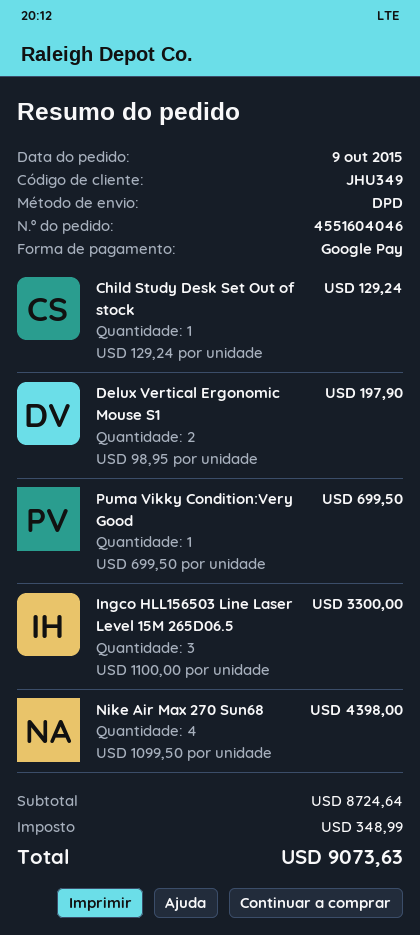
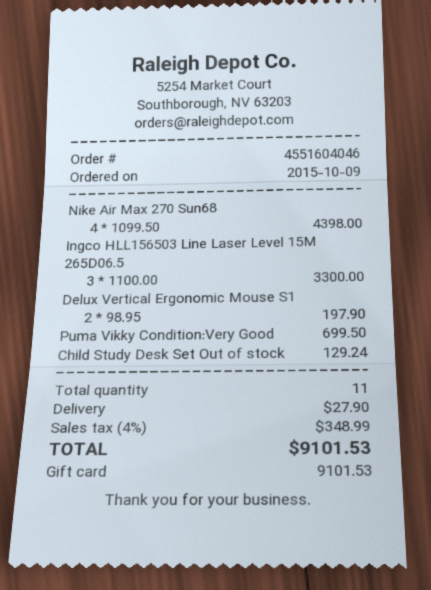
payment method: Google Pay -> gift card
shipping: none -> 27.90
total: 9073.63 -> 9101.53

